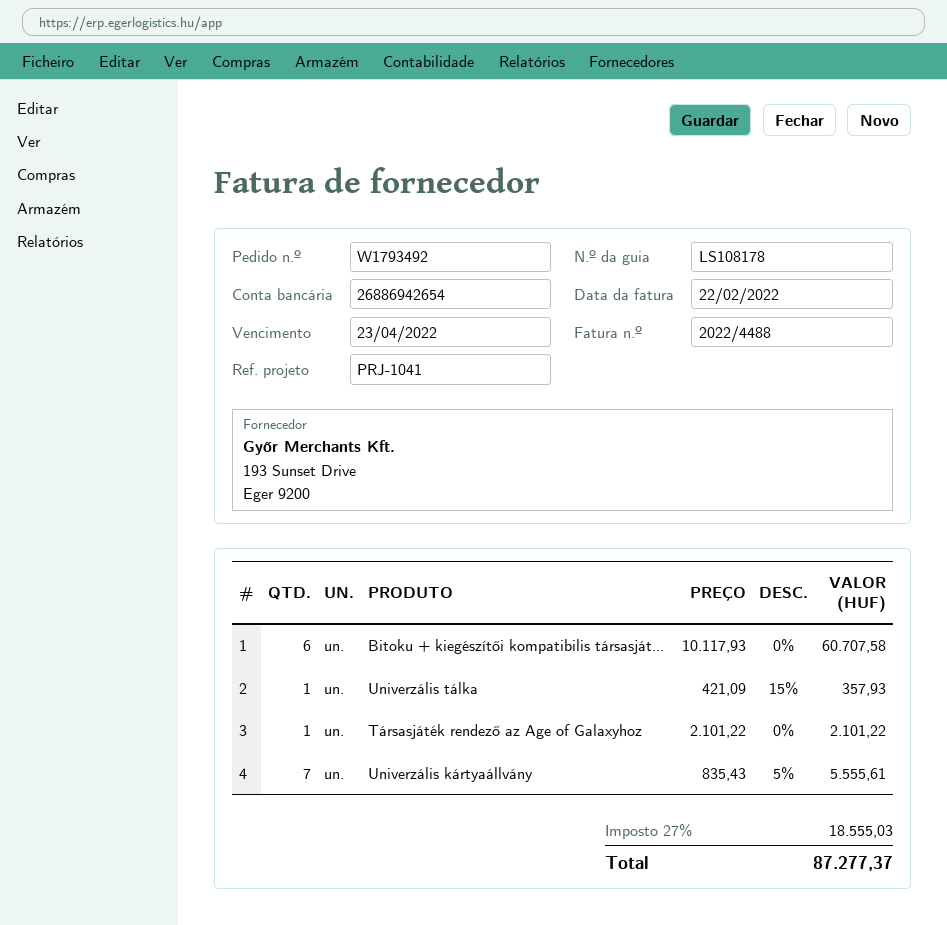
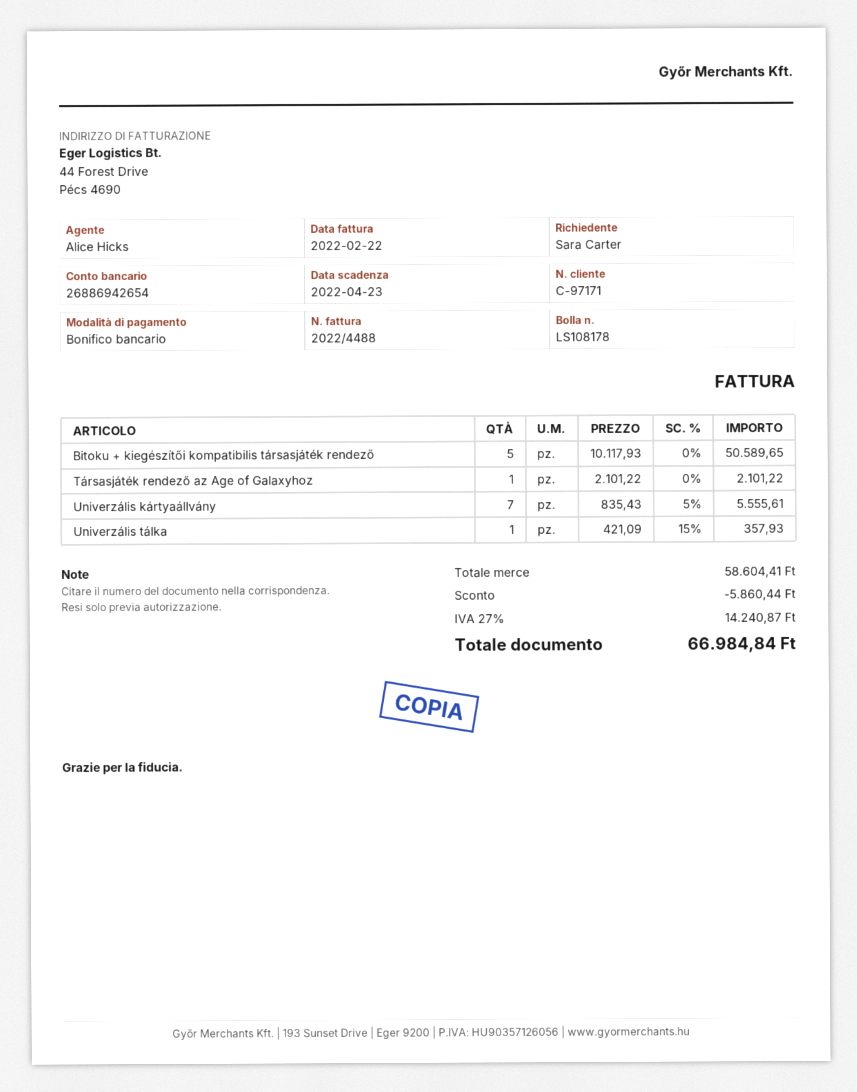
Bitoku + kiegészítői kompatibilis társasját...: 6 x 10117.93 = 60707.58 -> 5 x 10117.93 = 50589.65
discount: none -> 5860.44
tax: 27% = 18555.03 -> 27% = 14240.87
total: 87277.37 -> 66984.84

